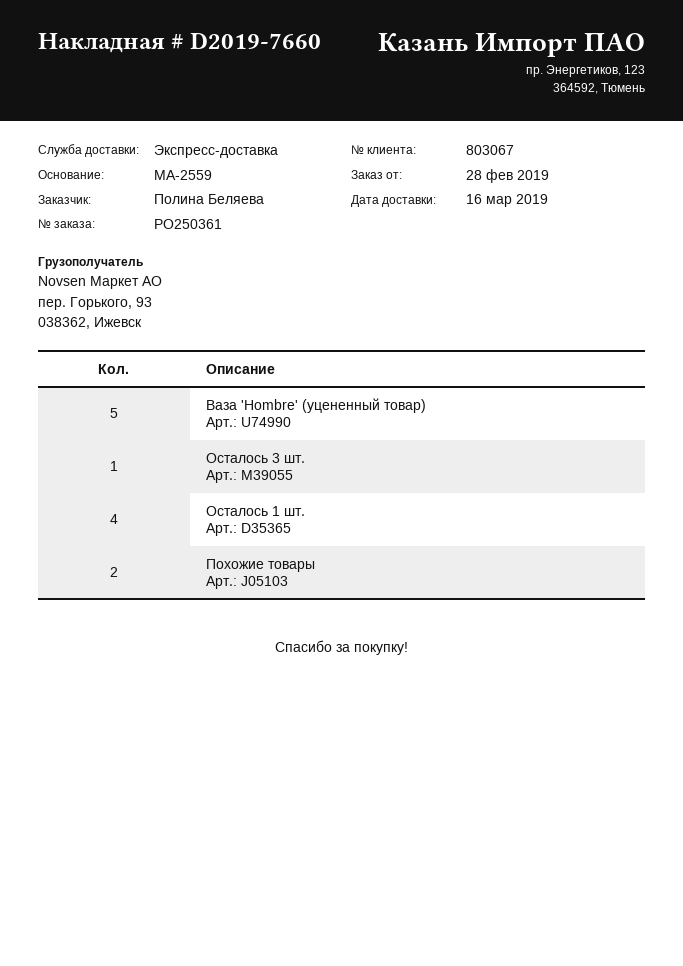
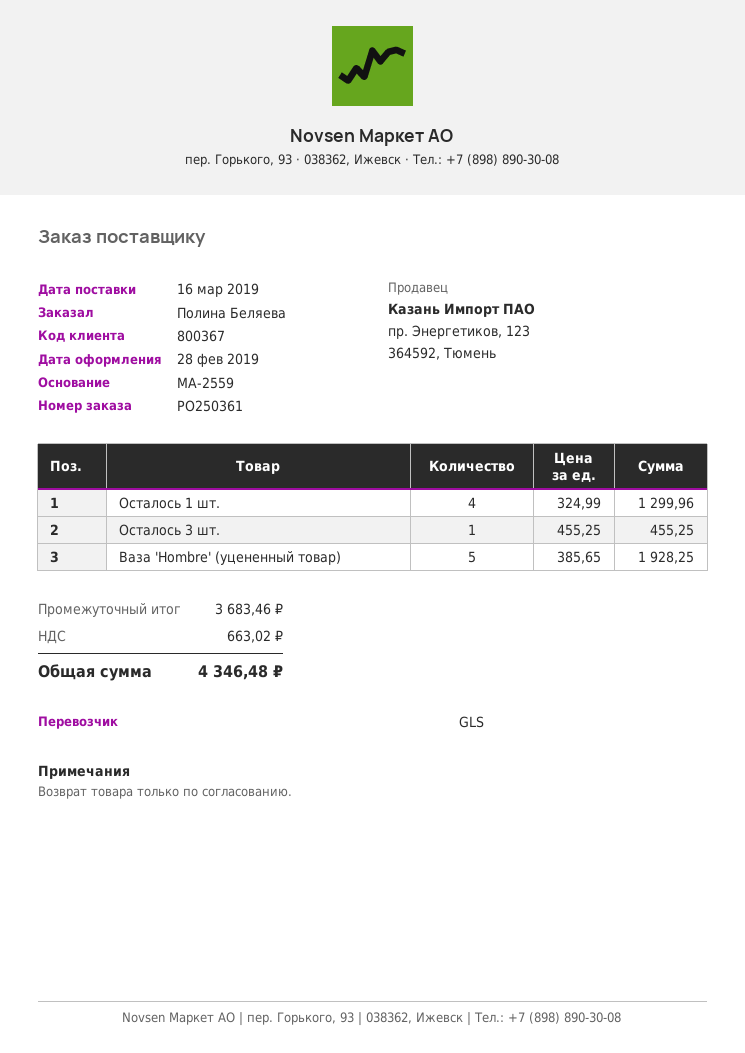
customer number: 803067 -> 800367
shipping method: express -> GLS
Похожие товары: 2 -> none

